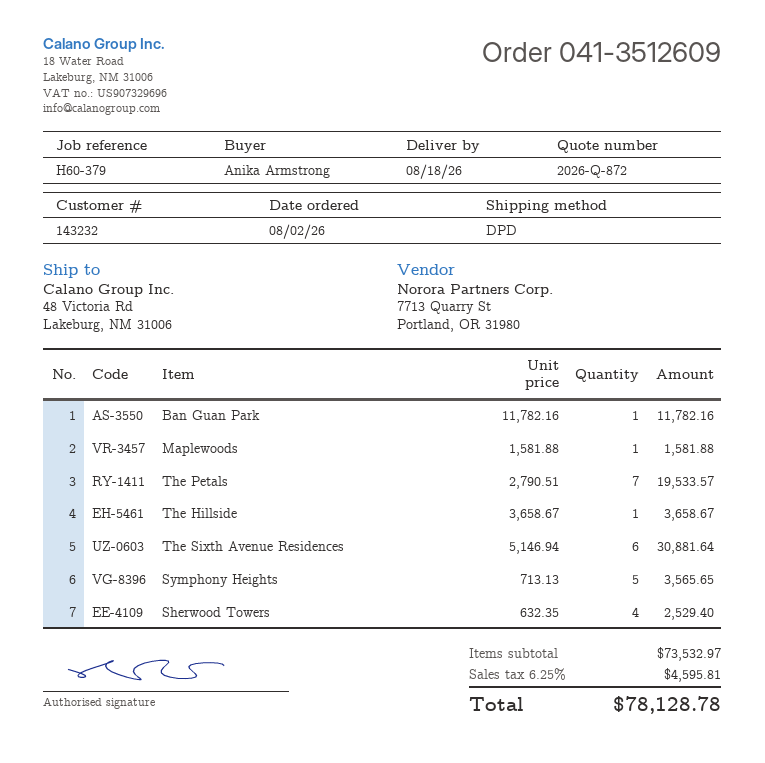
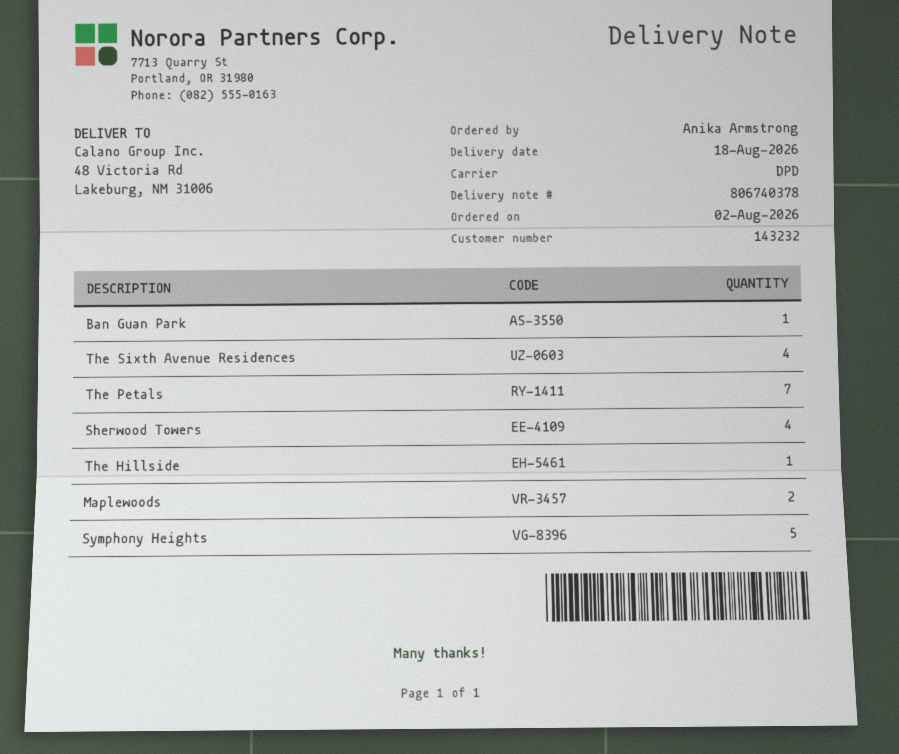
Maplewoods: 1 -> 2
The Sixth Avenue Residences: 6 -> 4

